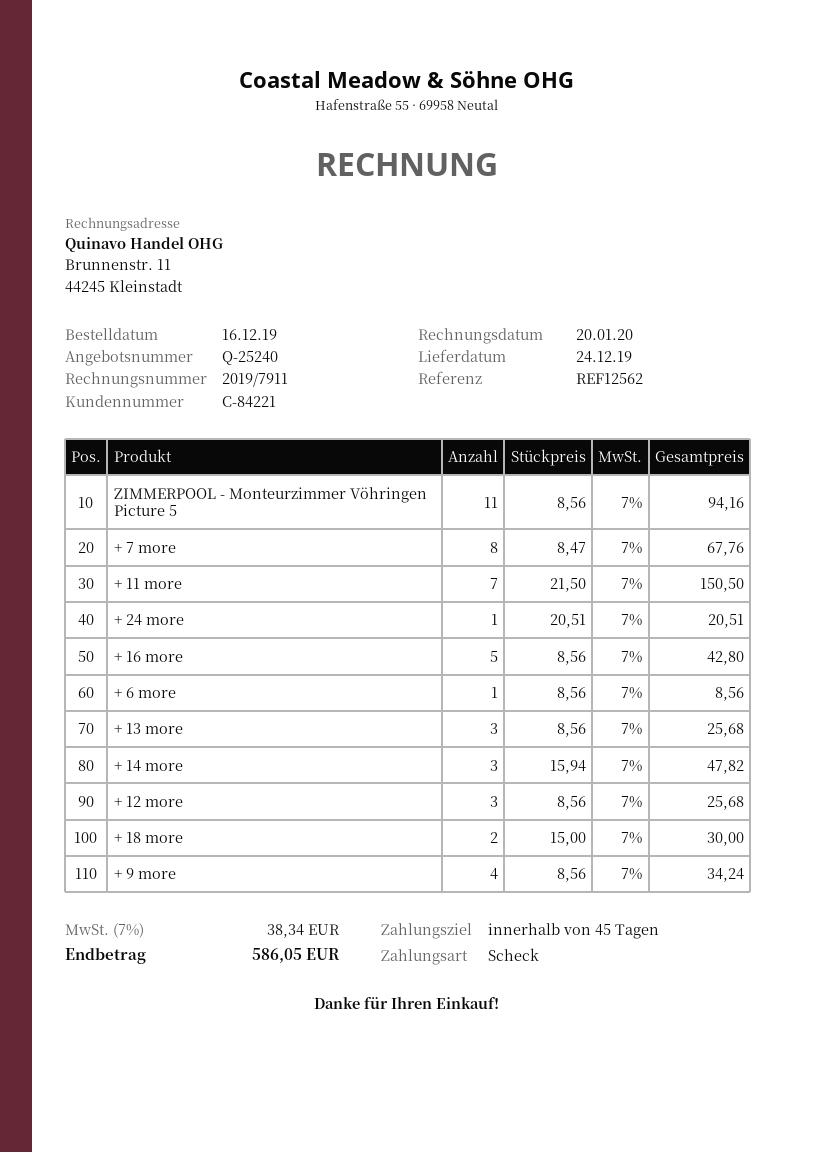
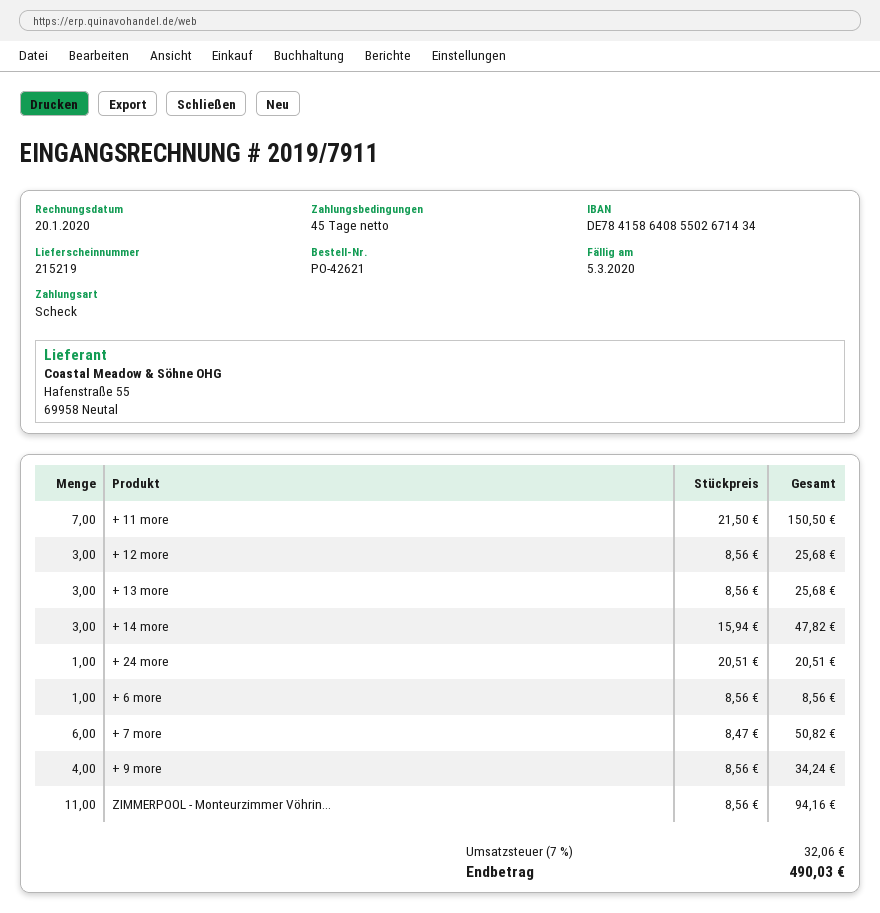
+ 7 more: 8 x 8.47 = 67.76 -> 6 x 8.47 = 50.82
+ 16 more: 5 x 8.56 = 42.80 -> none
+ 18 more: 2 x 15.00 = 30.00 -> none
tax: 7% = 38.34 -> 7% = 32.06
total: 586.05 -> 490.03

